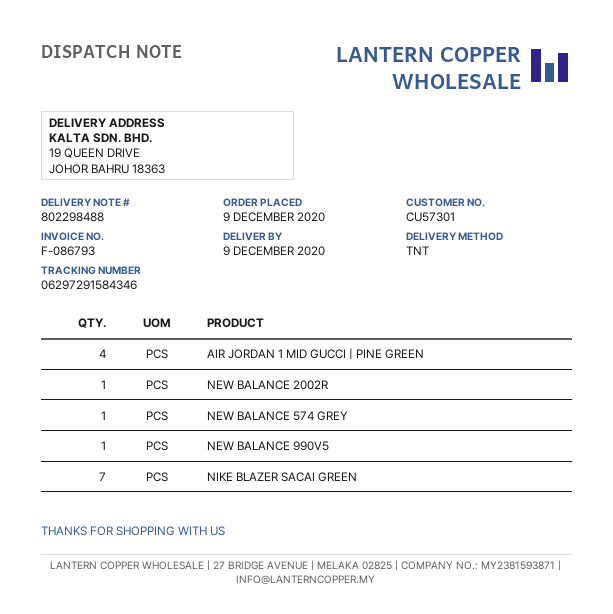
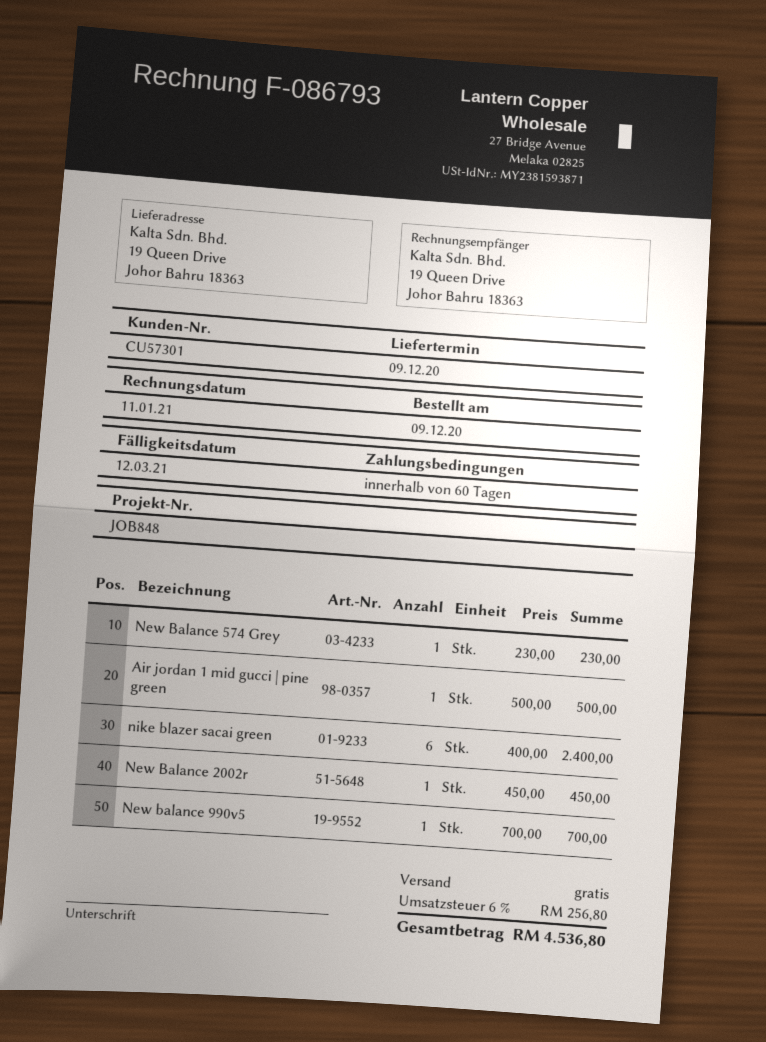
AIR JORDAN 1 MID GUCCI | PINE GREEN: 4 -> 1
NIKE BLAZER SACAI GREEN: 7 -> 6

